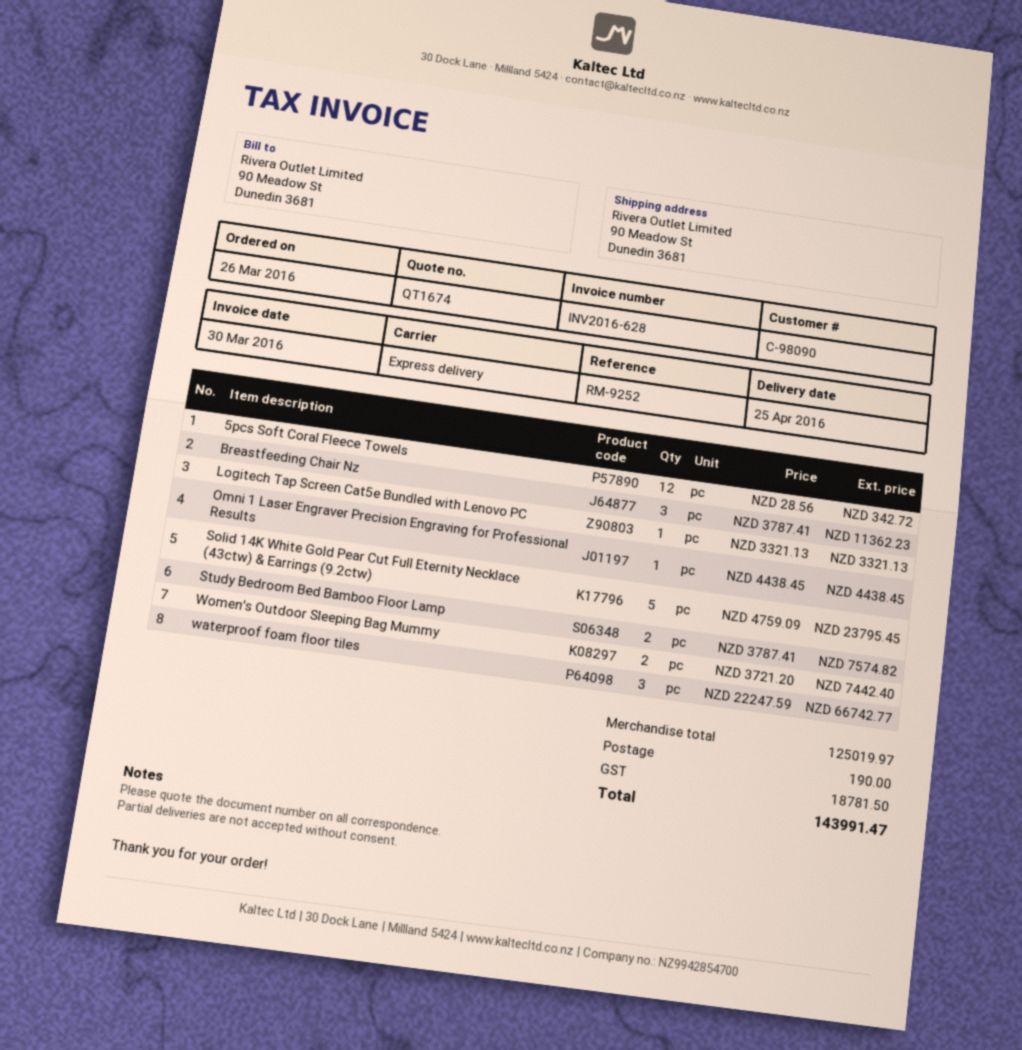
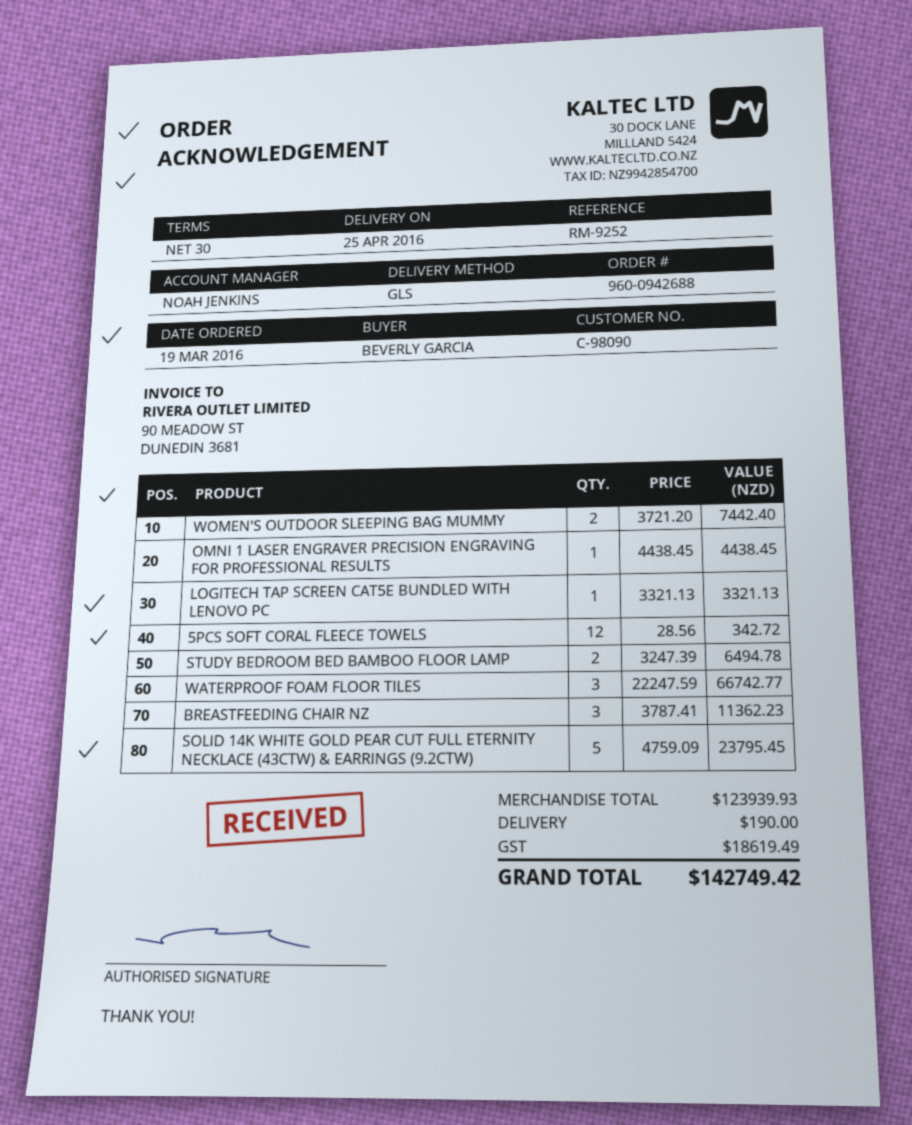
order date: 2016-03-26 -> 2016-03-19
shipping method: express -> GLS
Study Bedroom Bed Bamboo Floor Lamp: 2 x 3787.41 = 7574.82 -> 2 x 3247.39 = 6494.78
subtotal: 125019.97 -> 123939.93
tax: 18781.50 -> 18619.49
total: 143991.47 -> 142749.42

